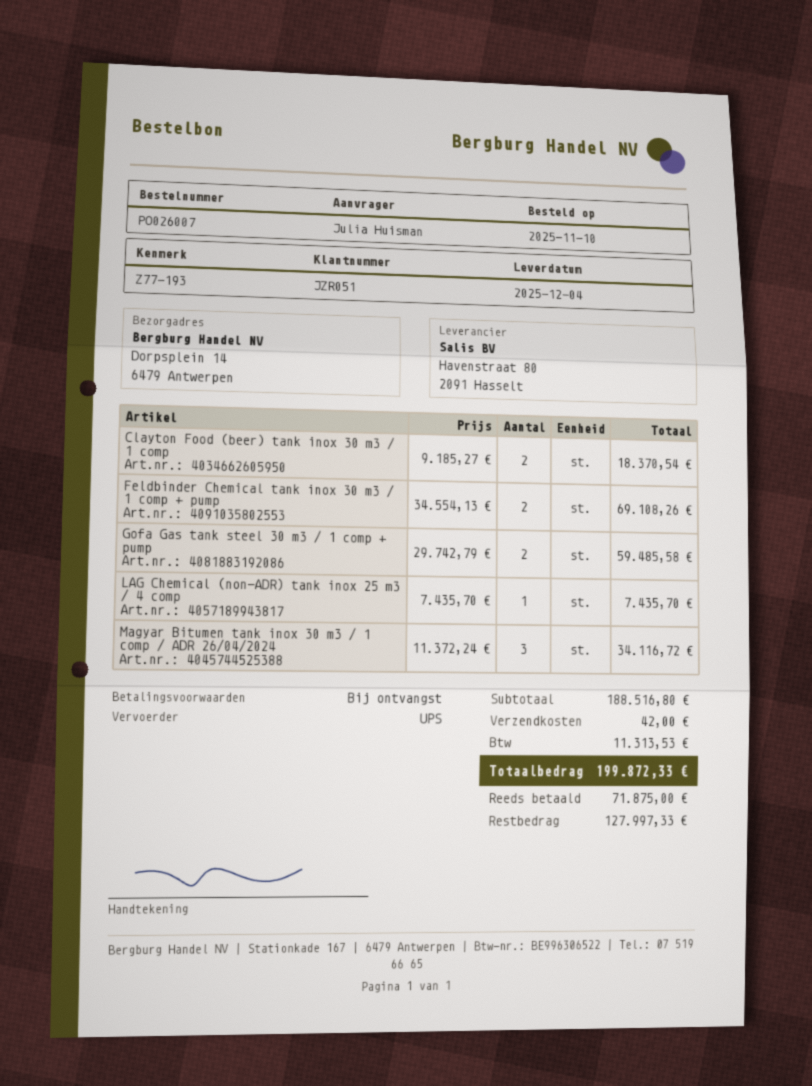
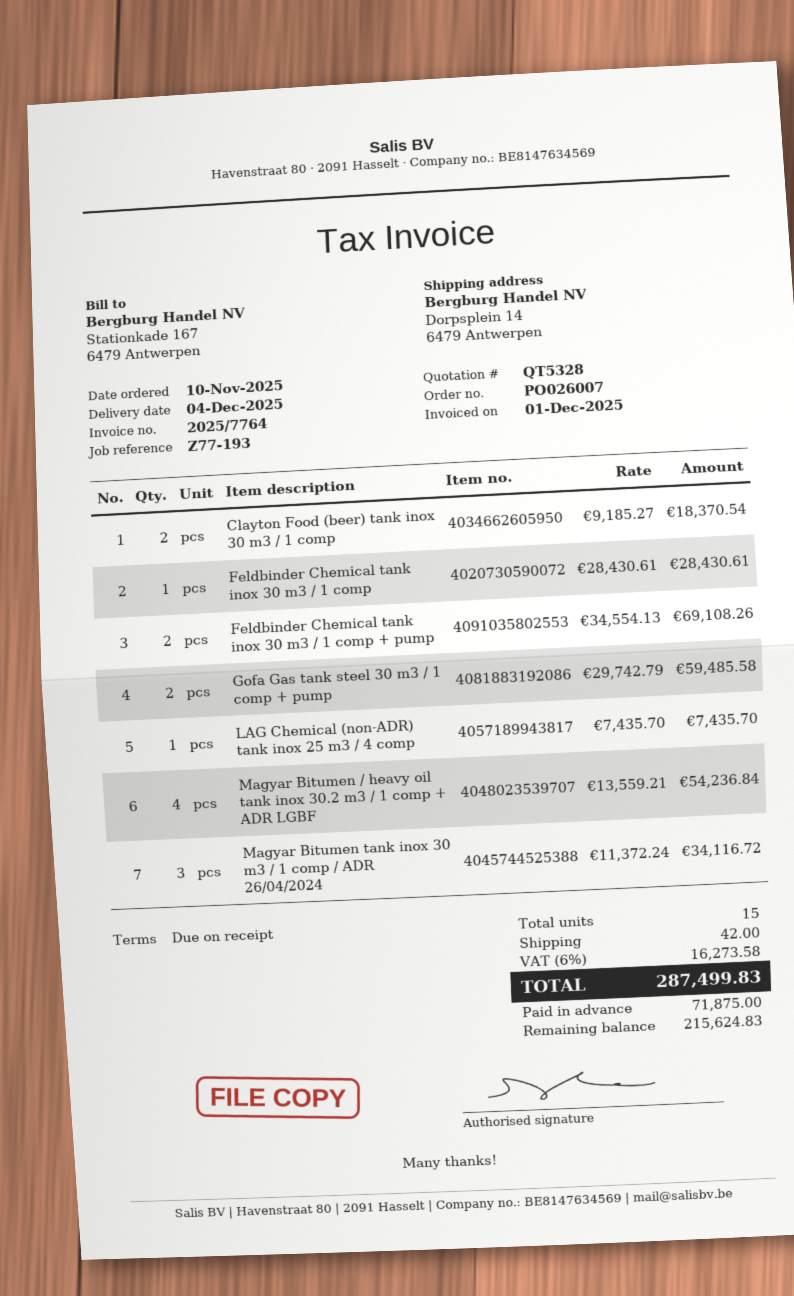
Feldbinder Chemical tank inox 30 m3 / 1 comp: none -> 1 x 28430.61 = 28430.61
Magyar Bitumen / heavy oil tank inox 30.2 m3 / 1 comp + ADR LGBF: none -> 4 x 13559.21 = 54236.84
tax: 11313.53 -> 16273.58
total: 199872.33 -> 287499.83
balance: 127997.33 -> 215624.83

